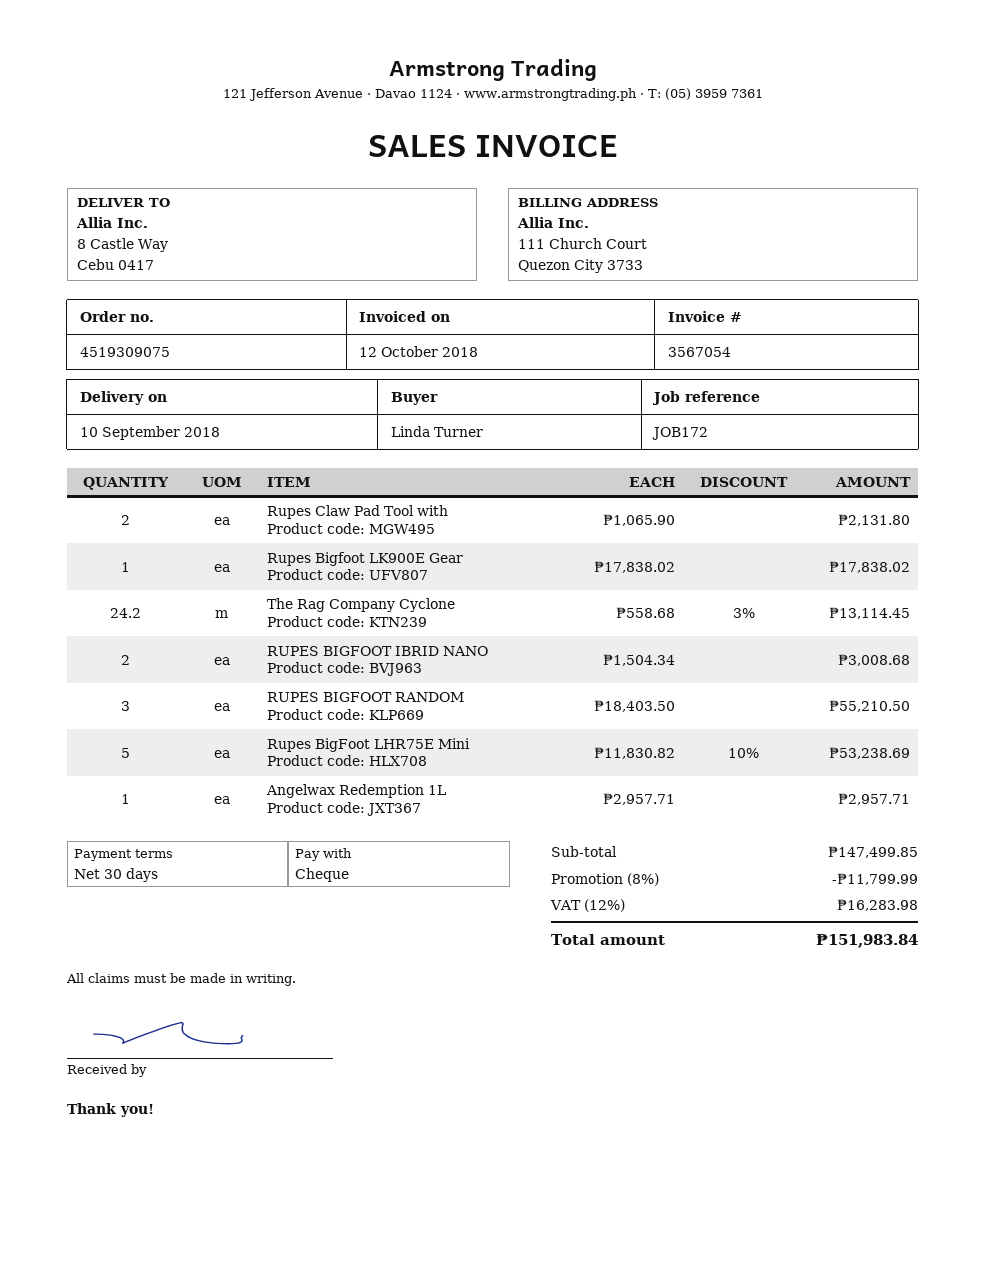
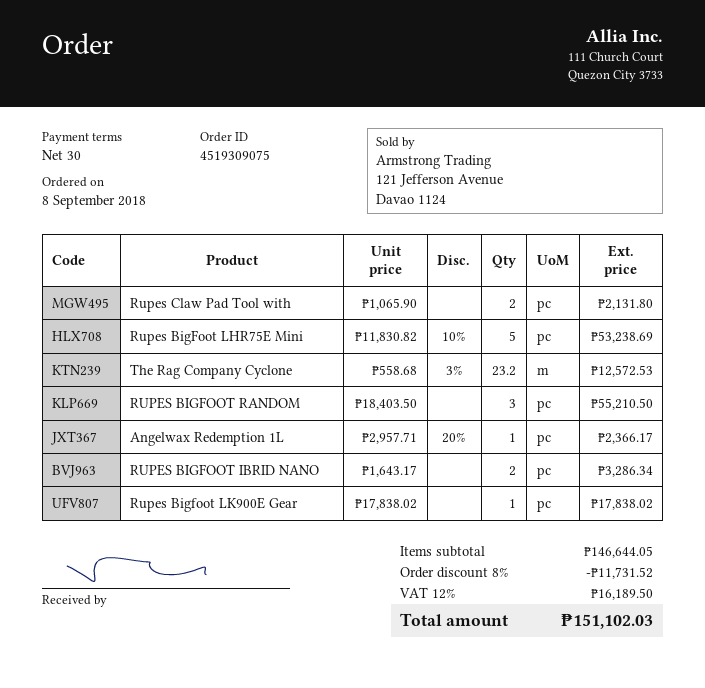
The Rag Company Cyclone: 24.2 x 558.68 - 3% = 13114.45 -> 23.2 x 558.68 - 3% = 12572.53
RUPES BIGFOOT IBRID NANO: 2 x 1504.34 = 3008.68 -> 2 x 1643.17 = 3286.34
Angelwax Redemption 1L: 1 x 2957.71 = 2957.71 -> 1 x 2957.71 - 20% = 2366.17
subtotal: 147499.85 -> 146644.05
discount: 8% = 11799.99 -> 8% = 11731.52
tax: 12% = 16283.98 -> 12% = 16189.50
total: 151983.84 -> 151102.03

